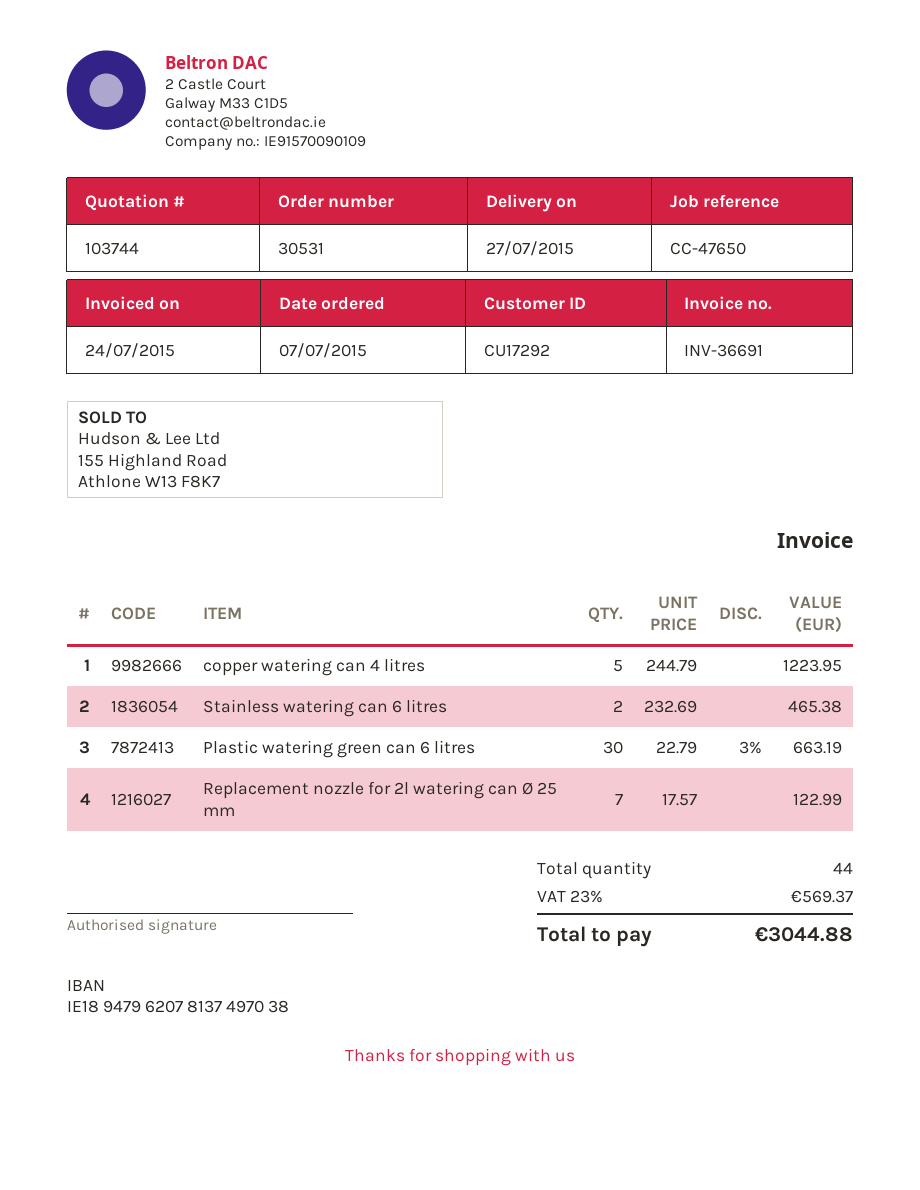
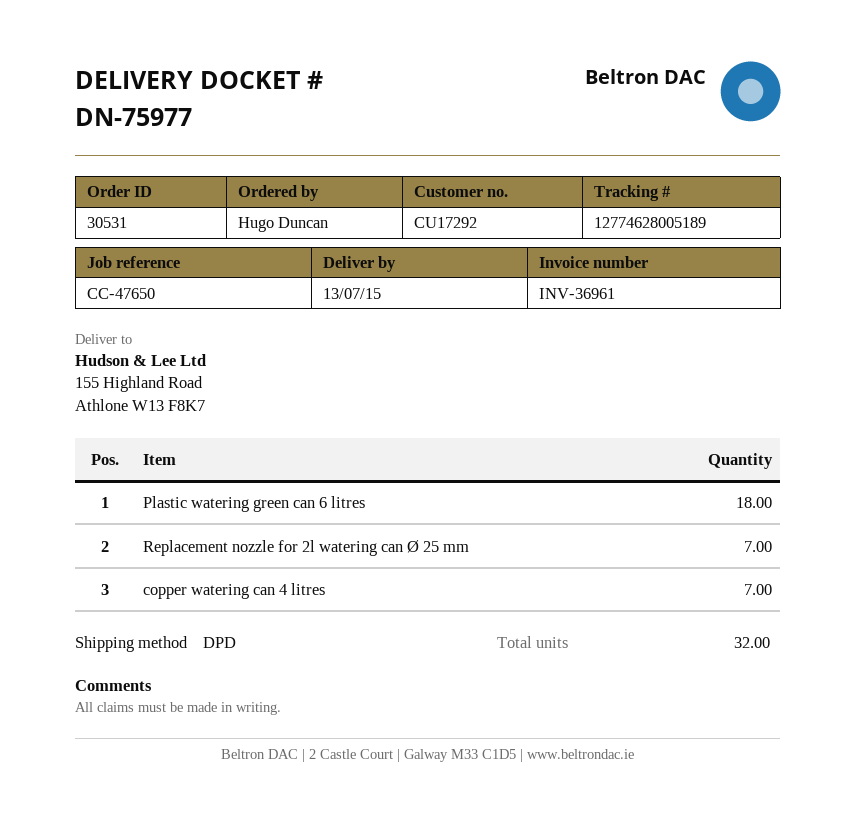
delivery date: 2015-07-27 -> 2015-07-13
invoice number: INV-36691 -> INV-36961
copper watering can 4 litres: 5 -> 7
Stainless watering can 6 litres: 2 -> none
Plastic watering green can 6 litres: 30 -> 18
total quantity: 44 -> 32

